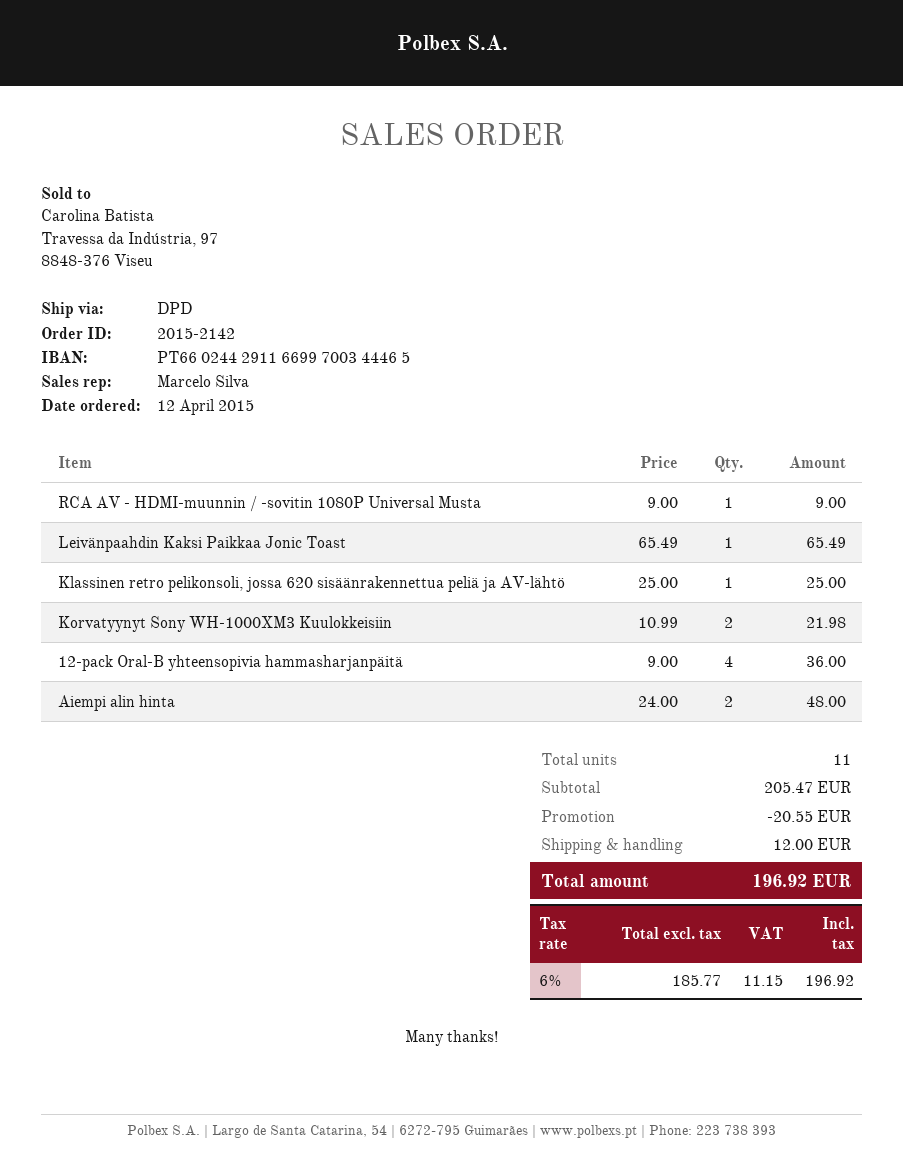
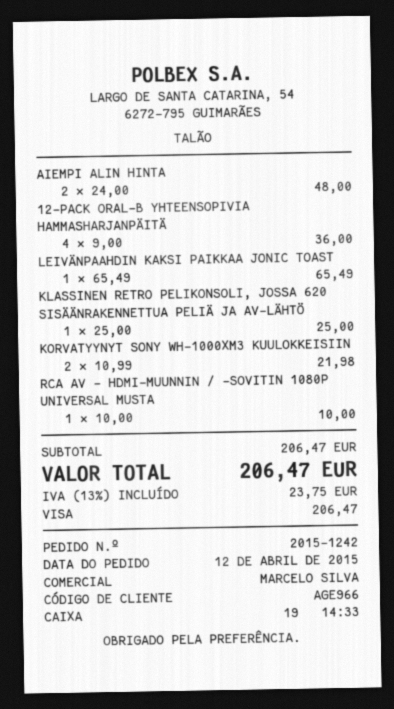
order number: 2015-2142 -> 2015-1242
RCA AV - HDMI-muunnin / -sovitin 1080P Universal Musta: 1 x 9.00 = 9.00 -> 1 x 10.00 = 10.00
subtotal: 205.47 -> 206.47
discount: 20.55 -> none
shipping: 12.00 -> none
tax: 6% = 11.15 -> 13% = 23.75
total: 196.92 -> 206.47

